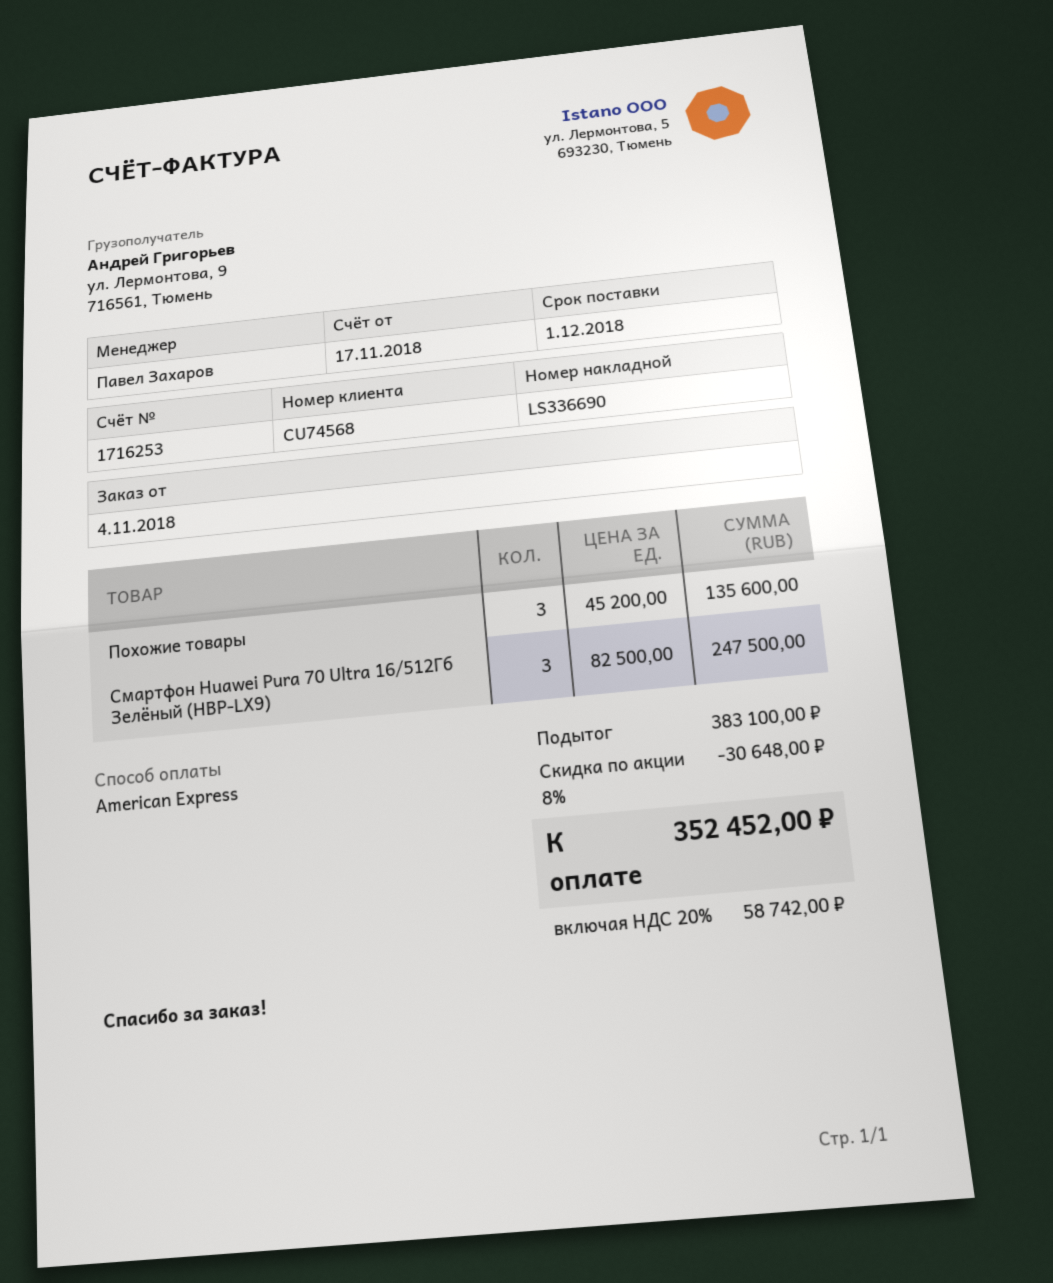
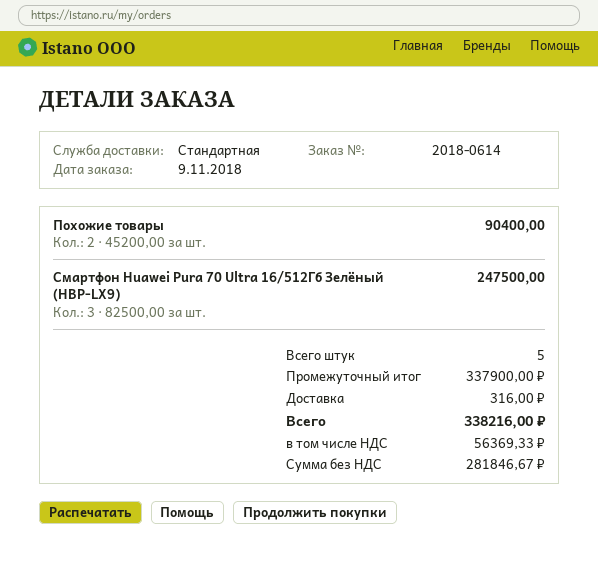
order date: 2018-11-04 -> 2018-11-09
Похожие товары: 3 x 45200.00 = 135600.00 -> 2 x 45200.00 = 90400.00
subtotal: 383100.00 -> 337900.00
discount: 8% = 30648.00 -> none
shipping: none -> 316.00
tax: 58742.00 -> 56369.33
total: 352452.00 -> 338216.00

